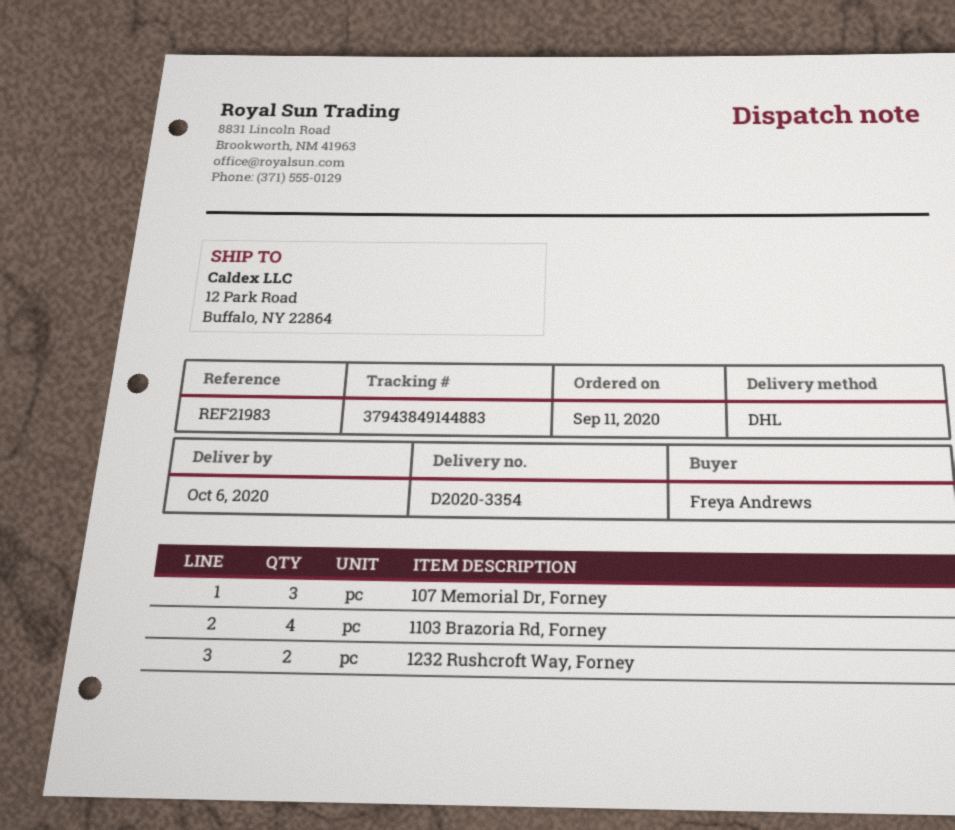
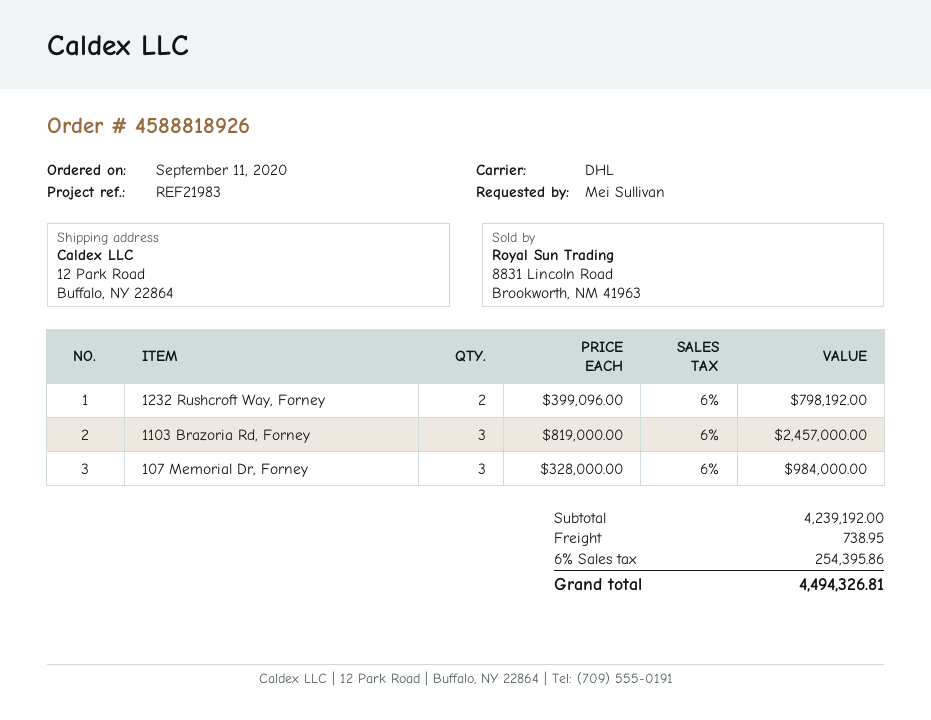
ordered by: Freya Andrews -> Mei Sullivan
1103 Brazoria Rd, Forney: 4 -> 3

